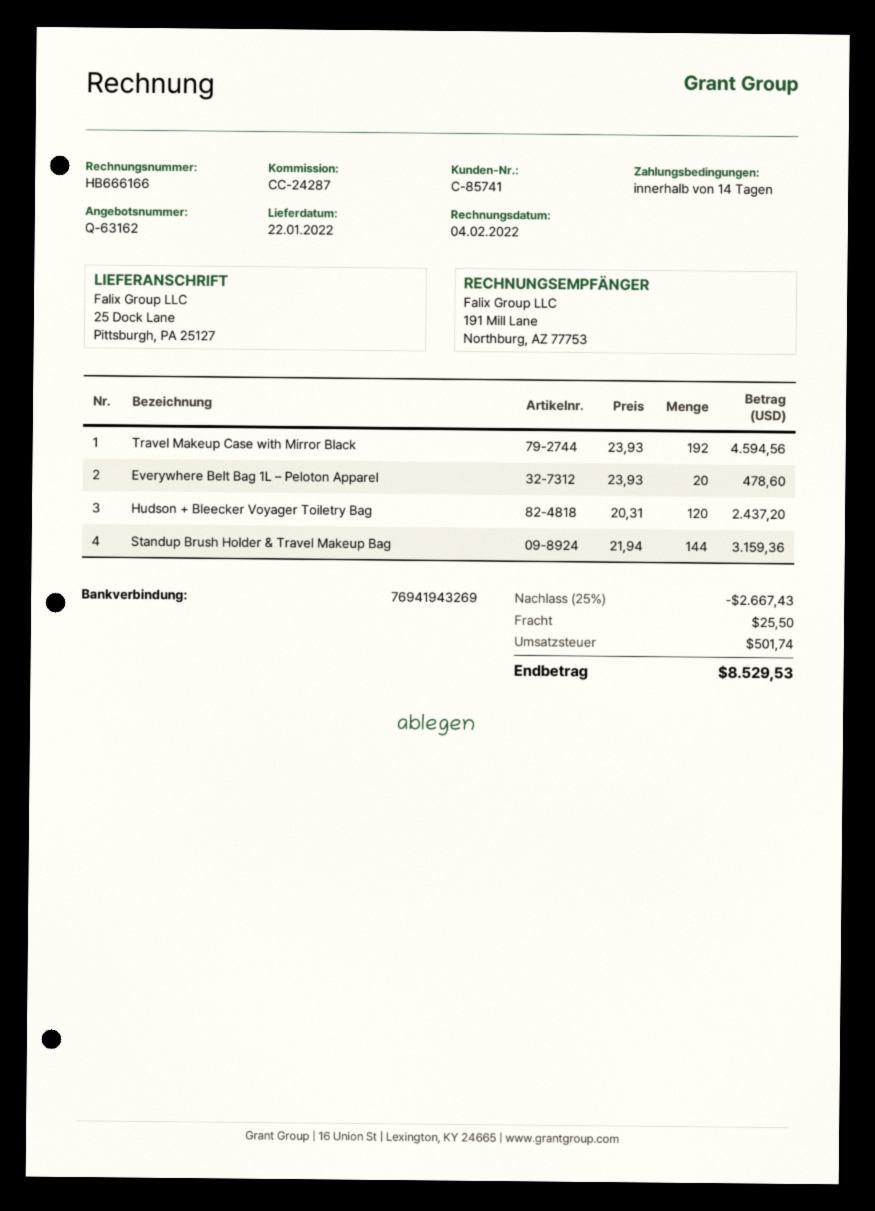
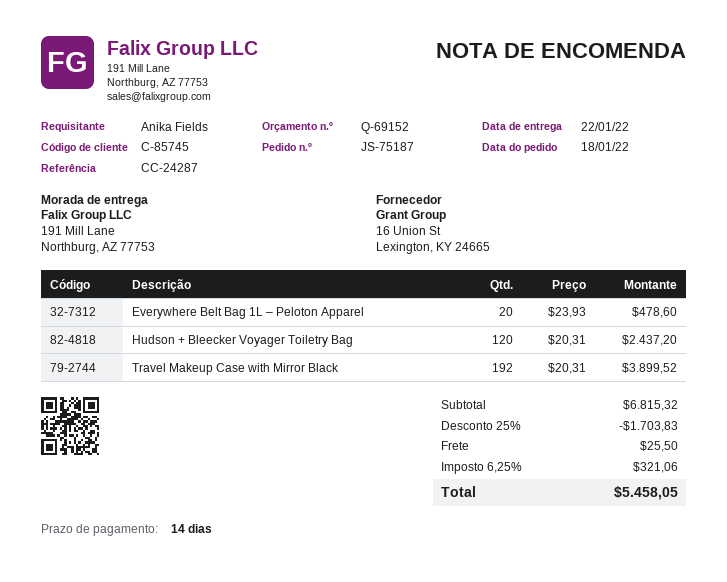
quote number: Q-63162 -> Q-69152
customer number: C-85741 -> C-85745
ship to: 25 Dock Lane, Pittsburgh, PA 25127 -> 191 Mill Lane, Northburg, AZ 77753
Travel Makeup Case with Mirror Black: 192 x 23.93 = 4594.56 -> 192 x 20.31 = 3899.52
Standup Brush Holder & Travel Makeup Bag: 144 x 21.94 = 3159.36 -> none
discount: 25% = 2667.43 -> 25% = 1703.83
tax: 501.74 -> 321.06
total: 8529.53 -> 5458.05

